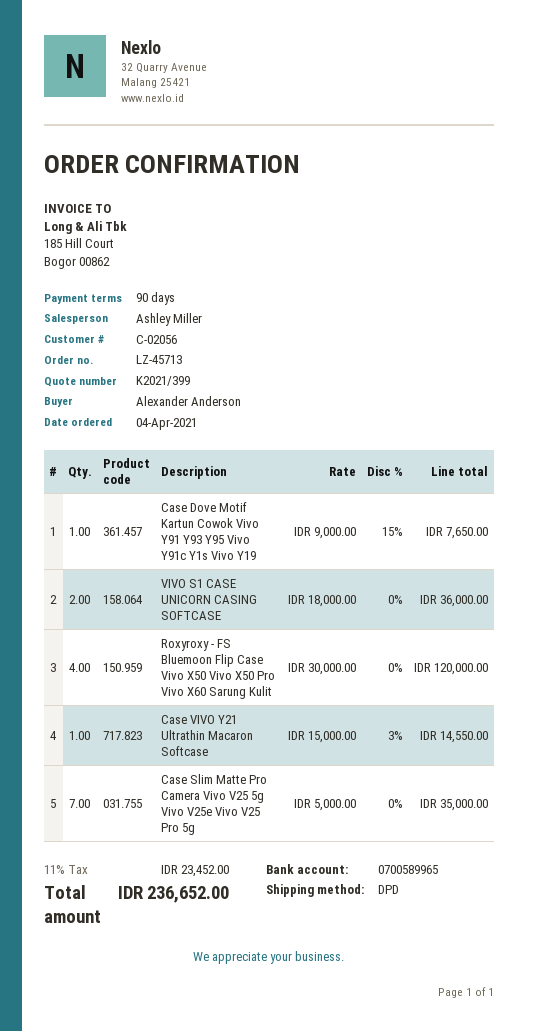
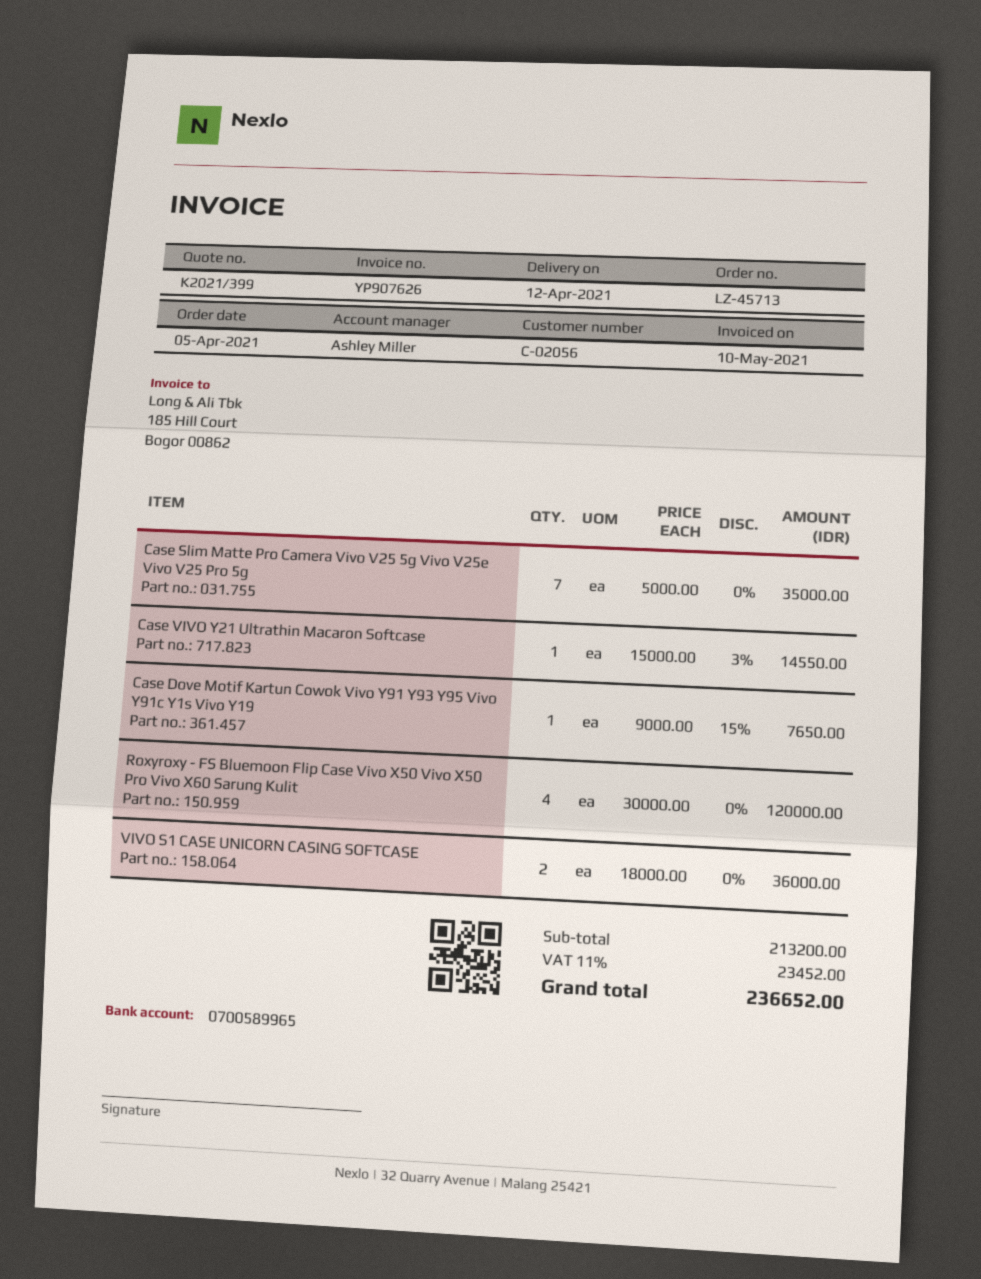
order date: 2021-04-04 -> 2021-04-05

